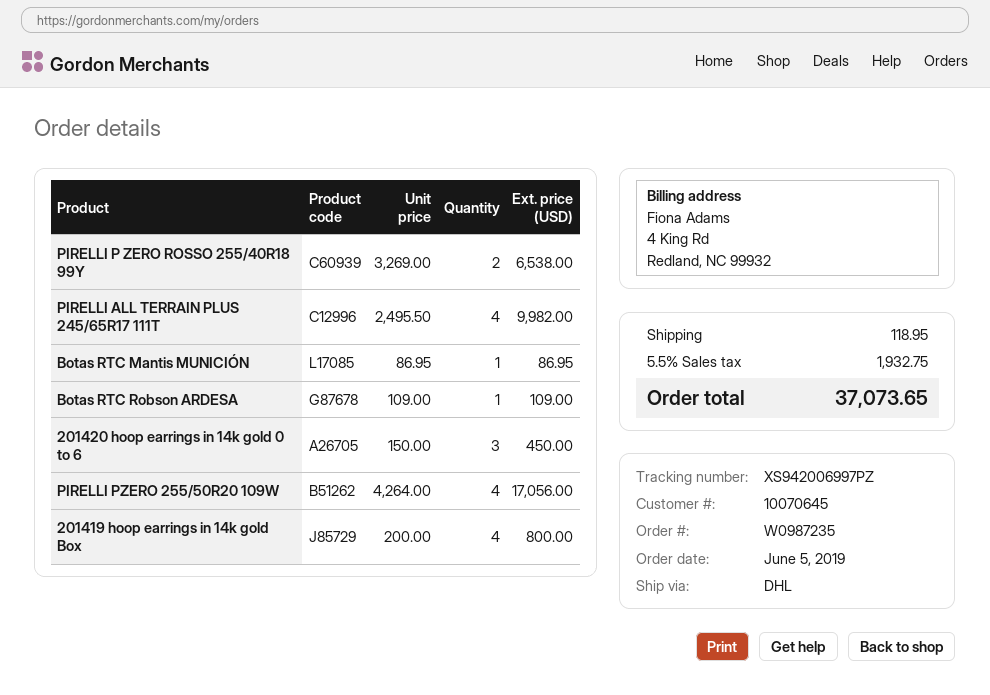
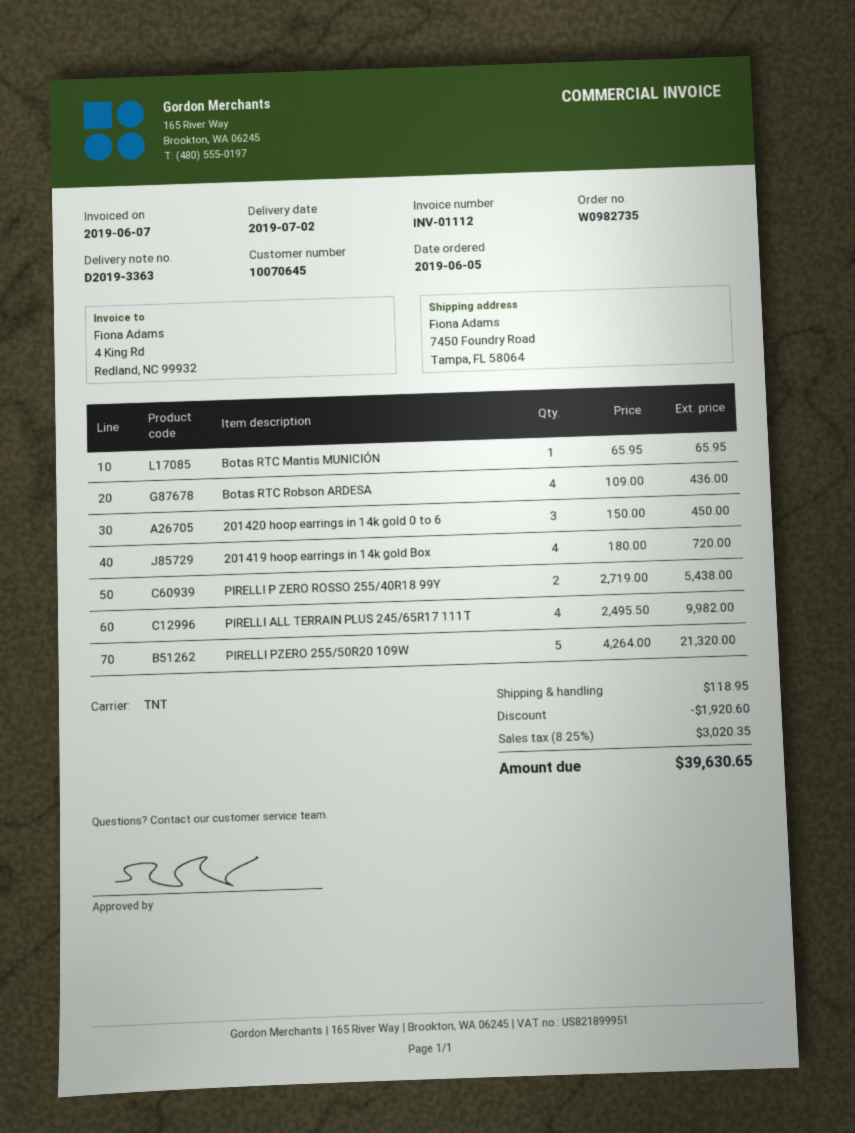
order number: W0987235 -> W0982735
shipping method: DHL -> TNT
PIRELLI P ZERO ROSSO 255/40R18 99Y: 2 x 3269.00 = 6538.00 -> 2 x 2719.00 = 5438.00
Botas RTC Mantis MUNICIÓN: 1 x 86.95 = 86.95 -> 1 x 65.95 = 65.95
Botas RTC Robson ARDESA: 1 x 109.00 = 109.00 -> 4 x 109.00 = 436.00
PIRELLI PZERO 255/50R20 109W: 4 x 4264.00 = 17056.00 -> 5 x 4264.00 = 21320.00
201419 hoop earrings in 14k gold Box: 4 x 200.00 = 800.00 -> 4 x 180.00 = 720.00
discount: none -> 1920.60
tax: 5.5% = 1932.75 -> 8.25% = 3020.35
total: 37073.65 -> 39630.65

